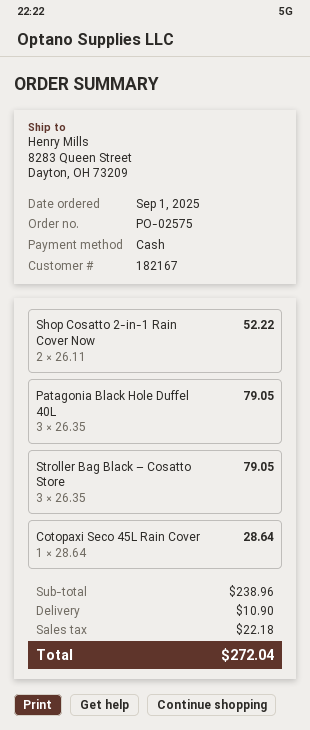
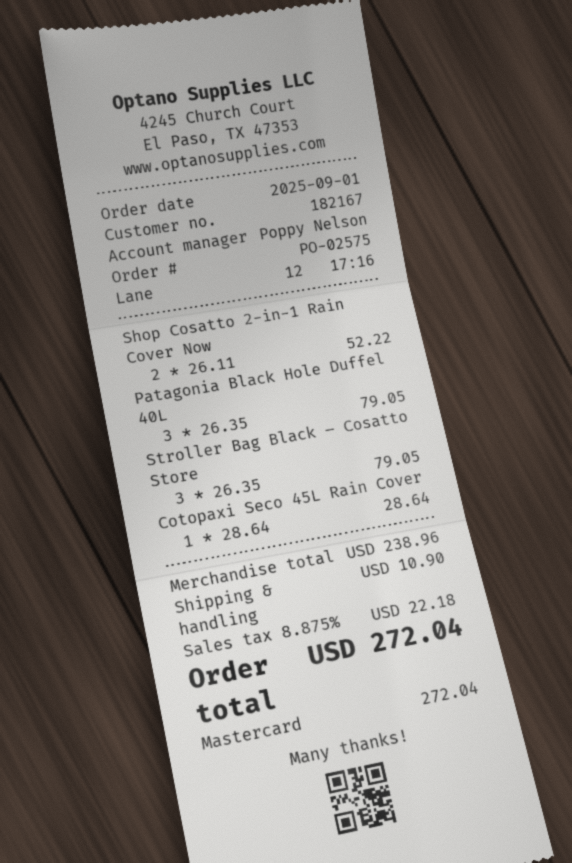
payment method: cash -> Mastercard

